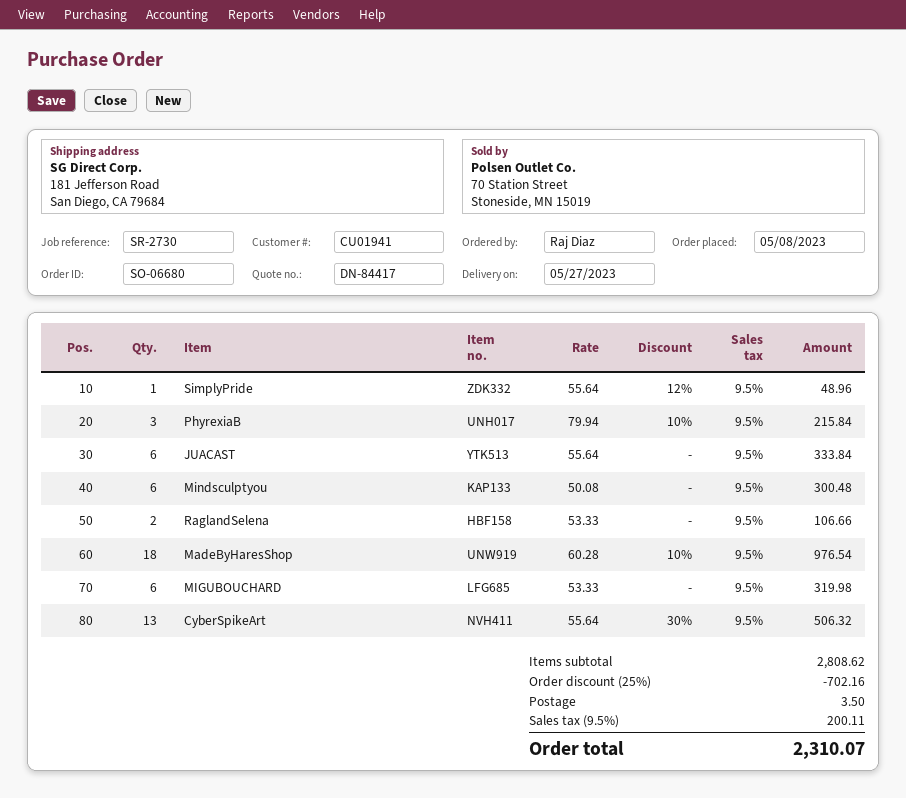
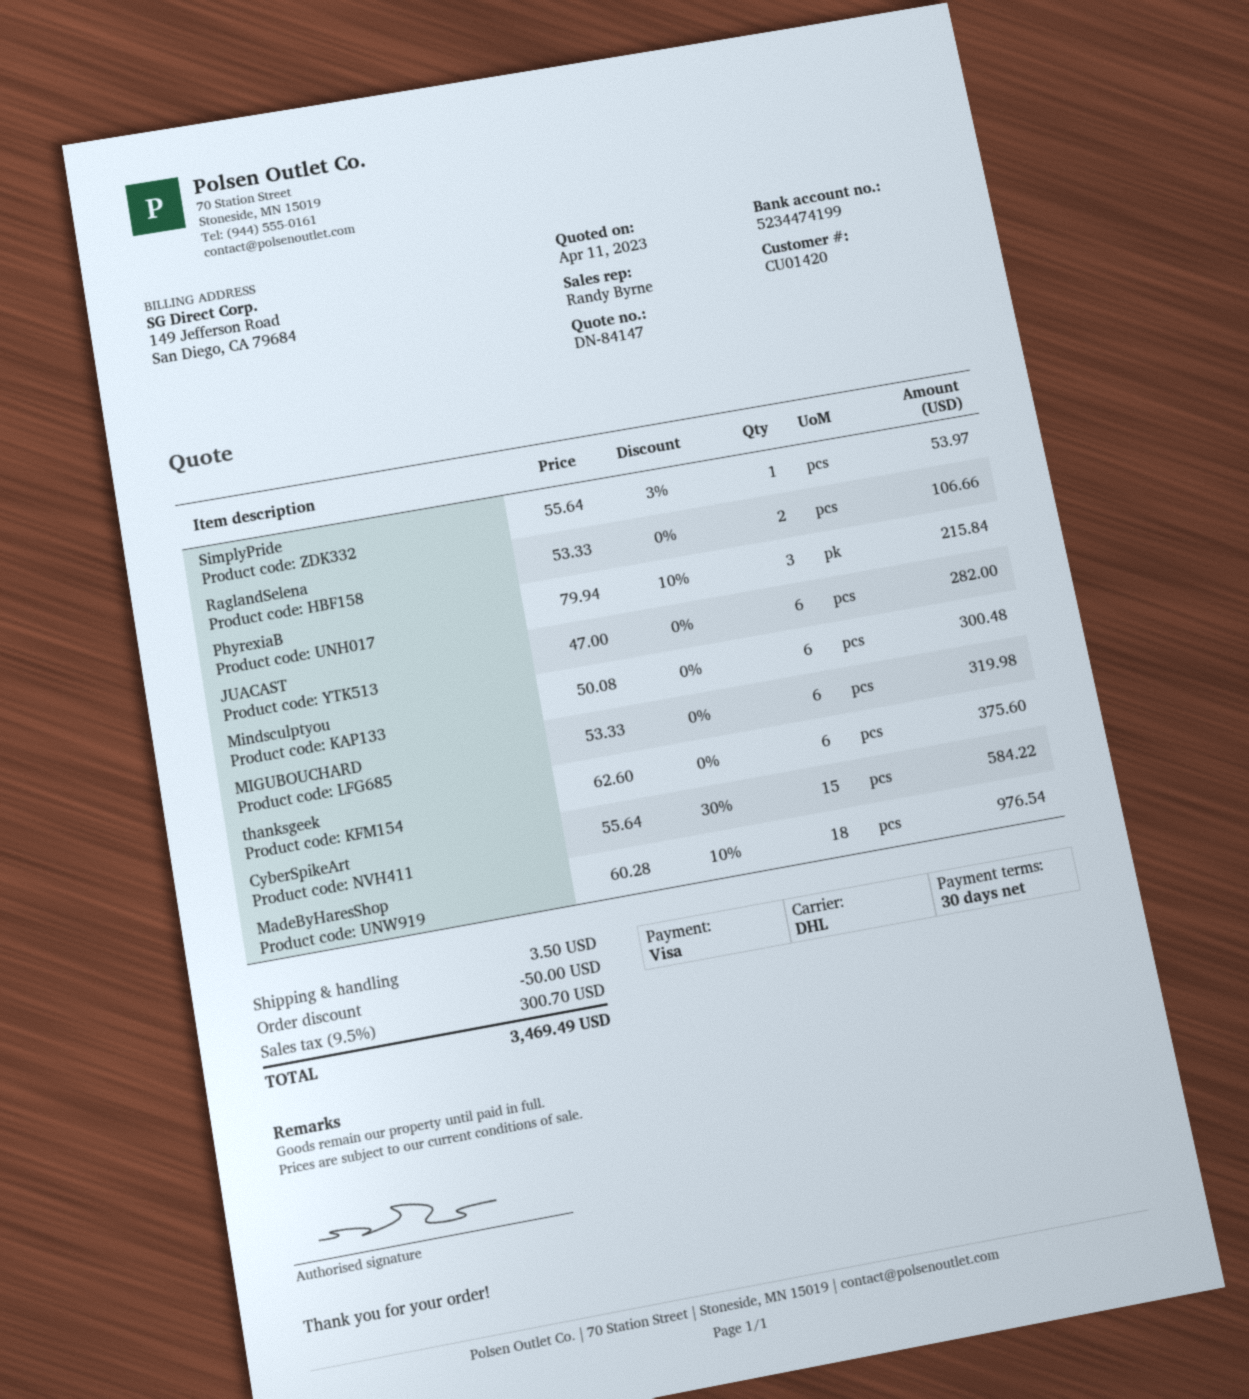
quote number: DN-84417 -> DN-84147
customer number: CU01941 -> CU01420
SimplyPride: 1 x 55.64 - 12% = 48.96 -> 1 x 55.64 - 3% = 53.97
JUACAST: 6 x 55.64 = 333.84 -> 6 x 47.00 = 282.00
CyberSpikeArt: 13 x 55.64 - 30% = 506.32 -> 15 x 55.64 - 30% = 584.22
thanksgeek: none -> 6 x 62.60 = 375.60
discount: 702.16 -> 50.00
tax: 9.5% = 200.11 -> 9.5% = 300.70
total: 2310.07 -> 3469.49

